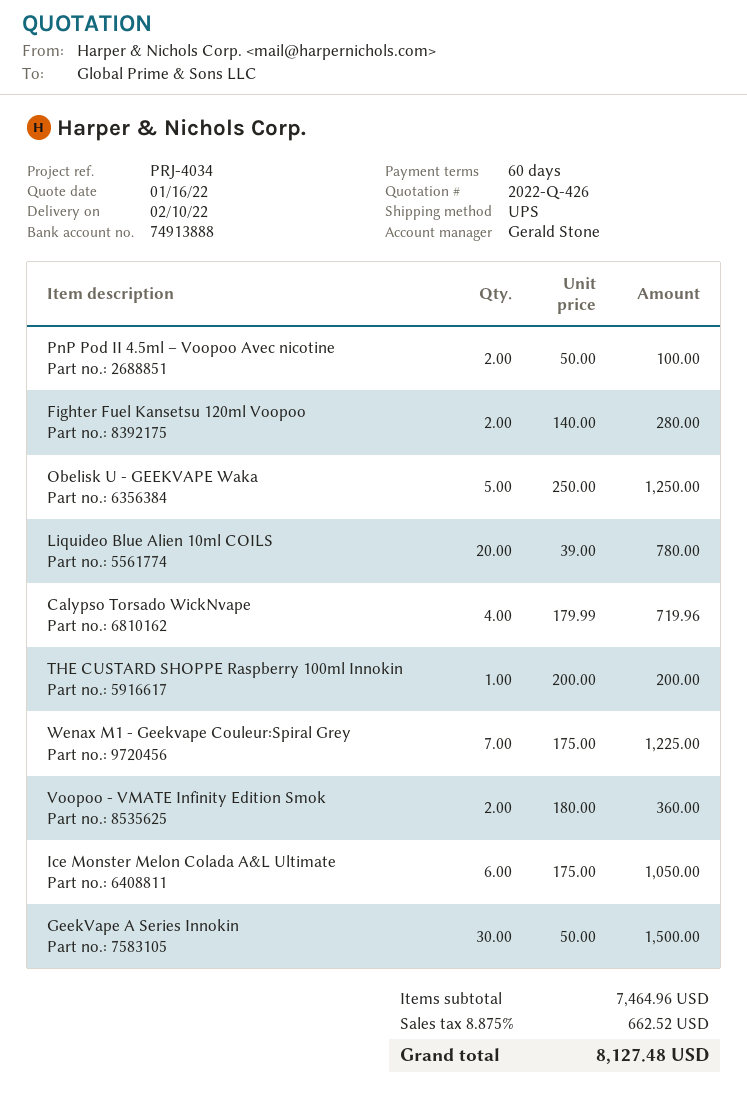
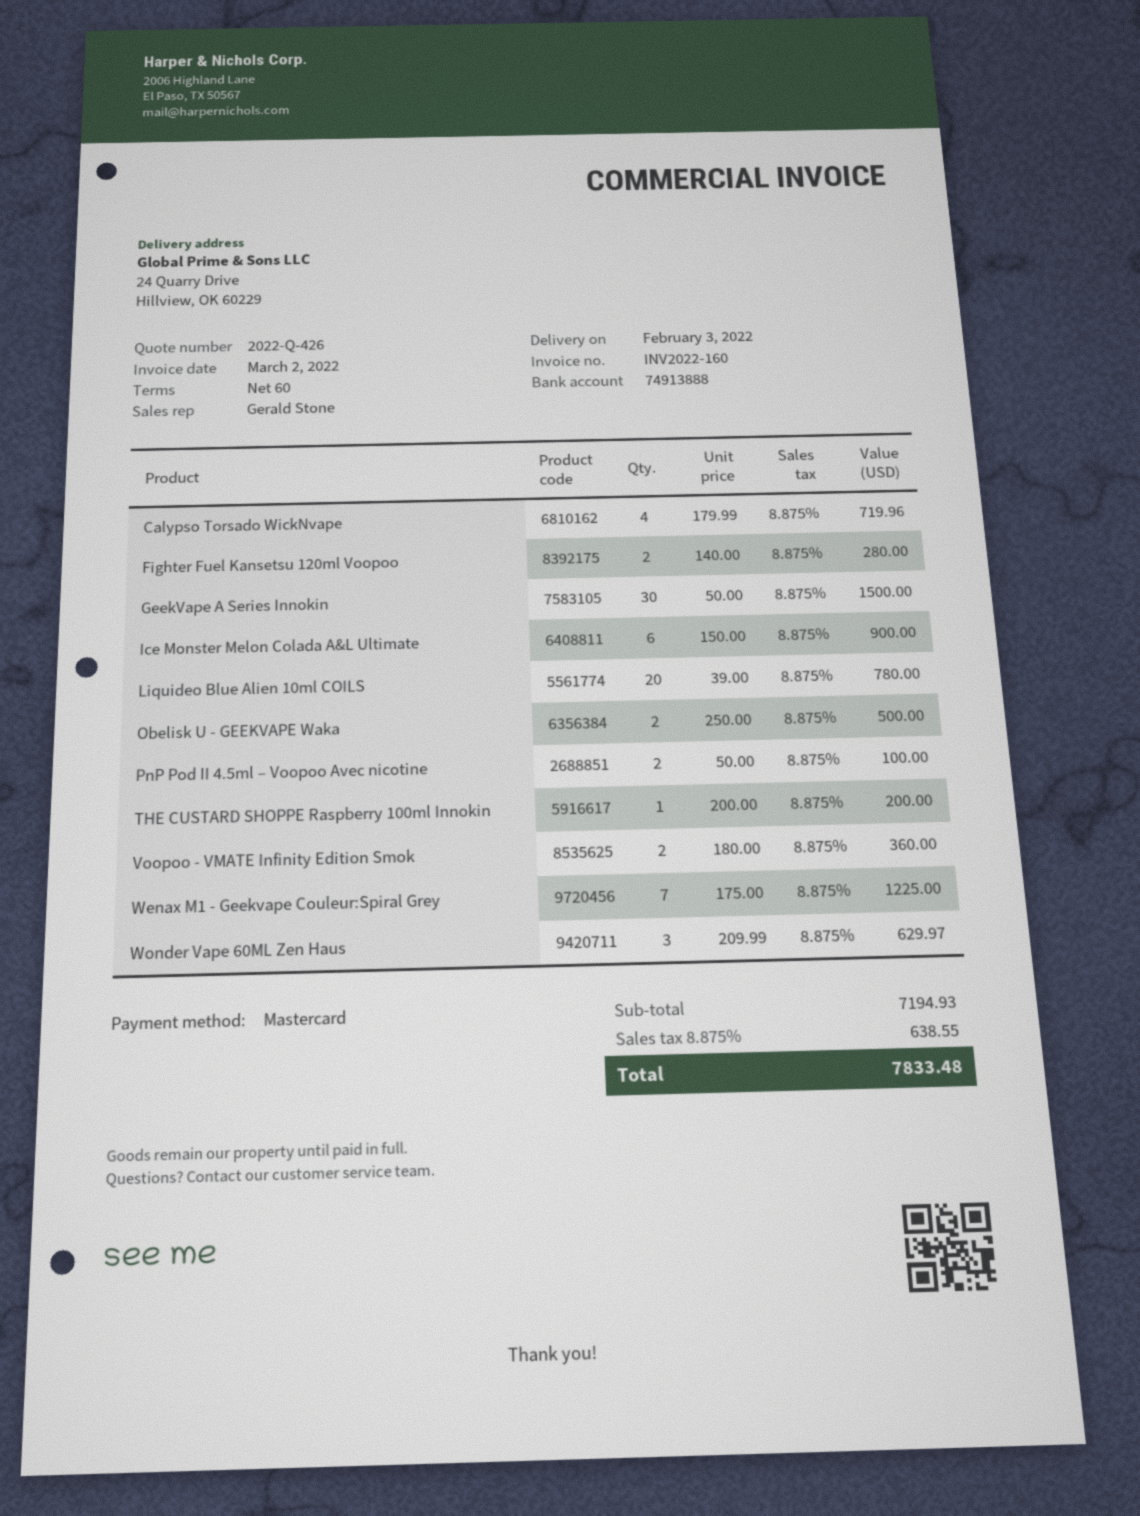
delivery date: 2022-02-10 -> 2022-02-03
Obelisk U - GEEKVAPE Waka: 5 x 250.00 = 1250.00 -> 2 x 250.00 = 500.00
Ice Monster Melon Colada A&L Ultimate: 6 x 175.00 = 1050.00 -> 6 x 150.00 = 900.00
Wonder Vape 60ML Zen Haus: none -> 3 x 209.99 = 629.97
subtotal: 7464.96 -> 7194.93
tax: 8.875% = 662.52 -> 8.875% = 638.55
total: 8127.48 -> 7833.48

